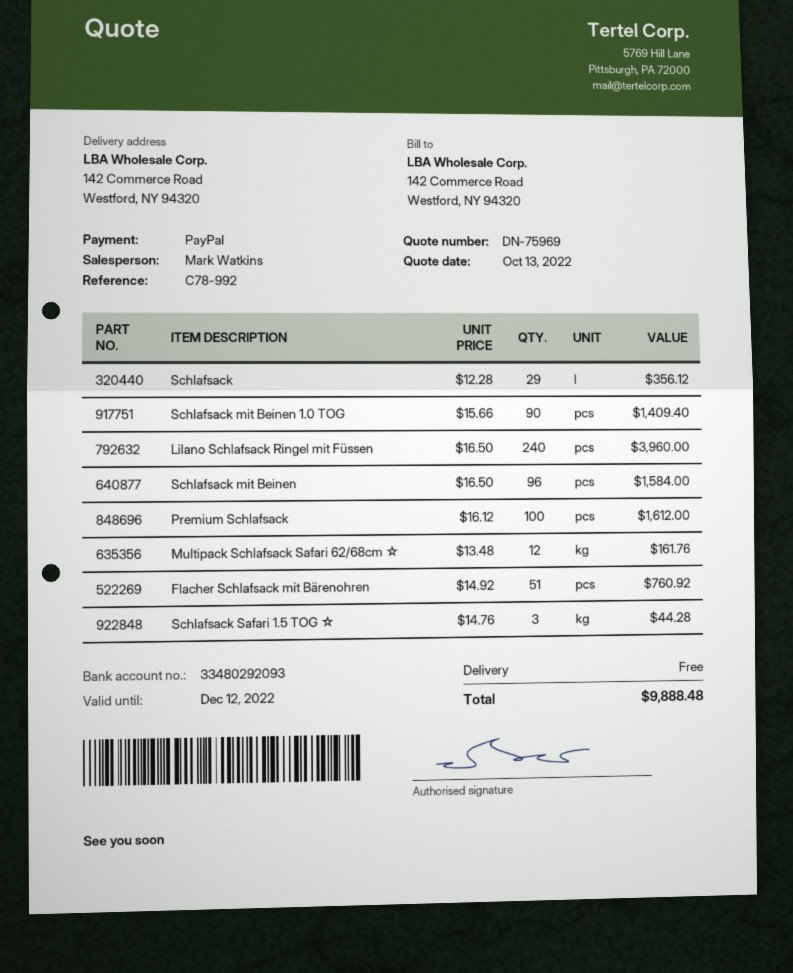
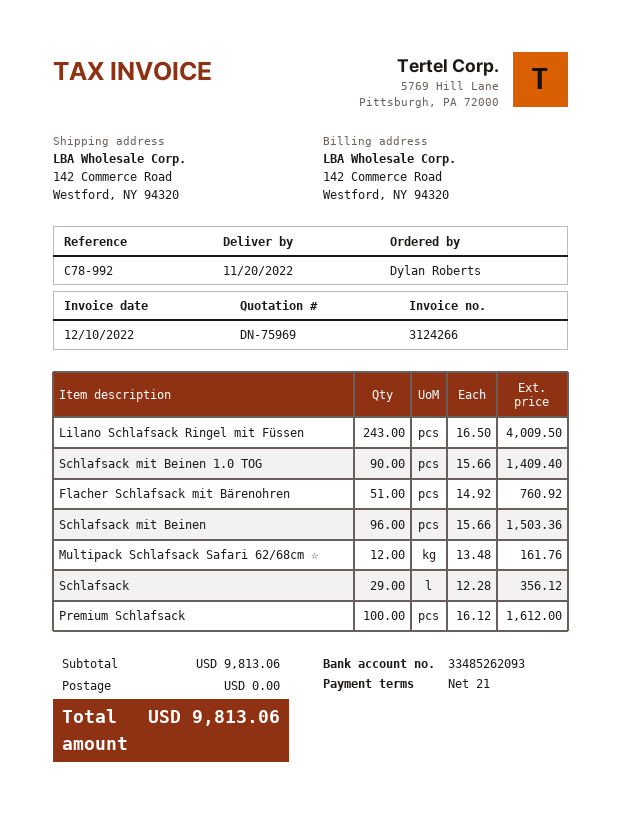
bank account: 33480292093 -> 33485262093
Lilano Schlafsack Ringel mit Füssen: 240 x 16.50 = 3960.00 -> 243 x 16.50 = 4009.50
Schlafsack mit Beinen: 96 x 16.50 = 1584.00 -> 96 x 15.66 = 1503.36
Schlafsack Safari 1.5 TOG ☆: 3 x 14.76 = 44.28 -> none
total: 9888.48 -> 9813.06

